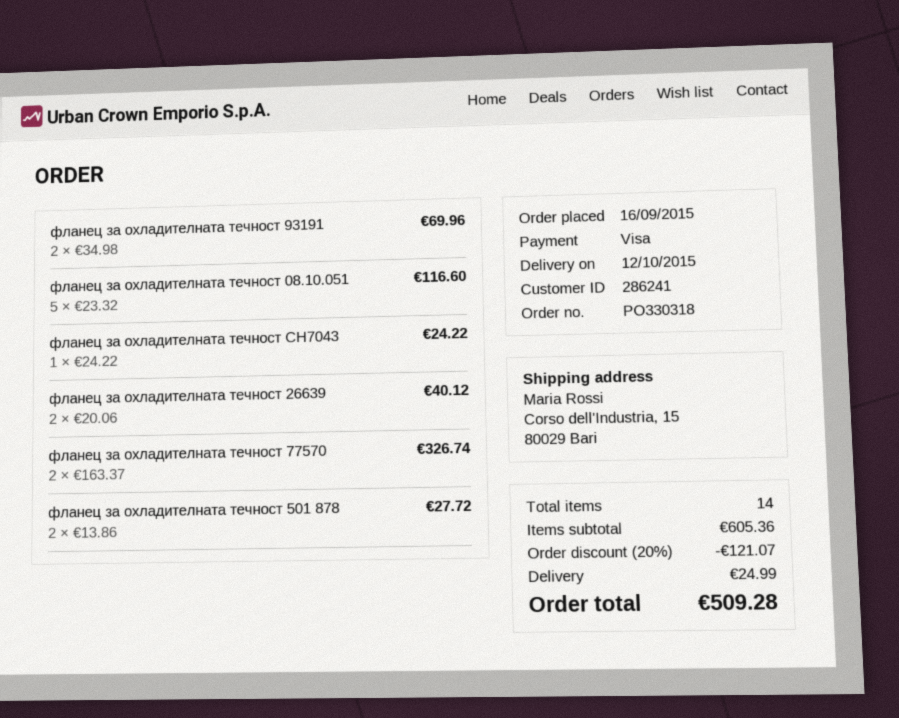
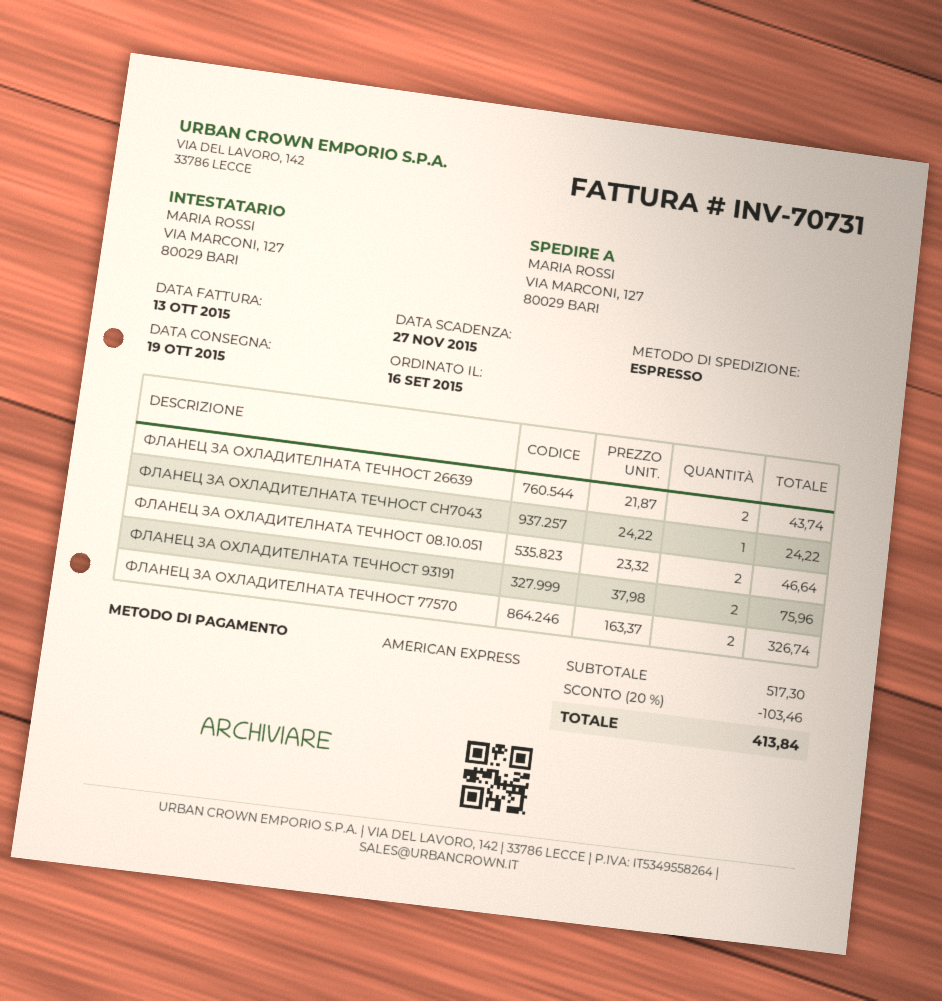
delivery date: 2015-10-12 -> 2015-10-19
payment method: Visa -> American Express
ship to: Corso dell'Industria, 15, 80029 Bari -> VIA MARCONI, 127, 80029 BARI
фланец за охладителната течност 93191: 2 x 34.98 = 69.96 -> 2 x 37.98 = 75.96
фланец за охладителната течност 08.10.051: 5 x 23.32 = 116.60 -> 2 x 23.32 = 46.64
фланец за охладителната течност 26639: 2 x 20.06 = 40.12 -> 2 x 21.87 = 43.74
фланец за охладителната течност 501 878: 2 x 13.86 = 27.72 -> none
subtotal: 605.36 -> 517.30
discount: 20% = 121.07 -> 20% = 103.46
shipping: 24.99 -> none
total: 509.28 -> 413.84

